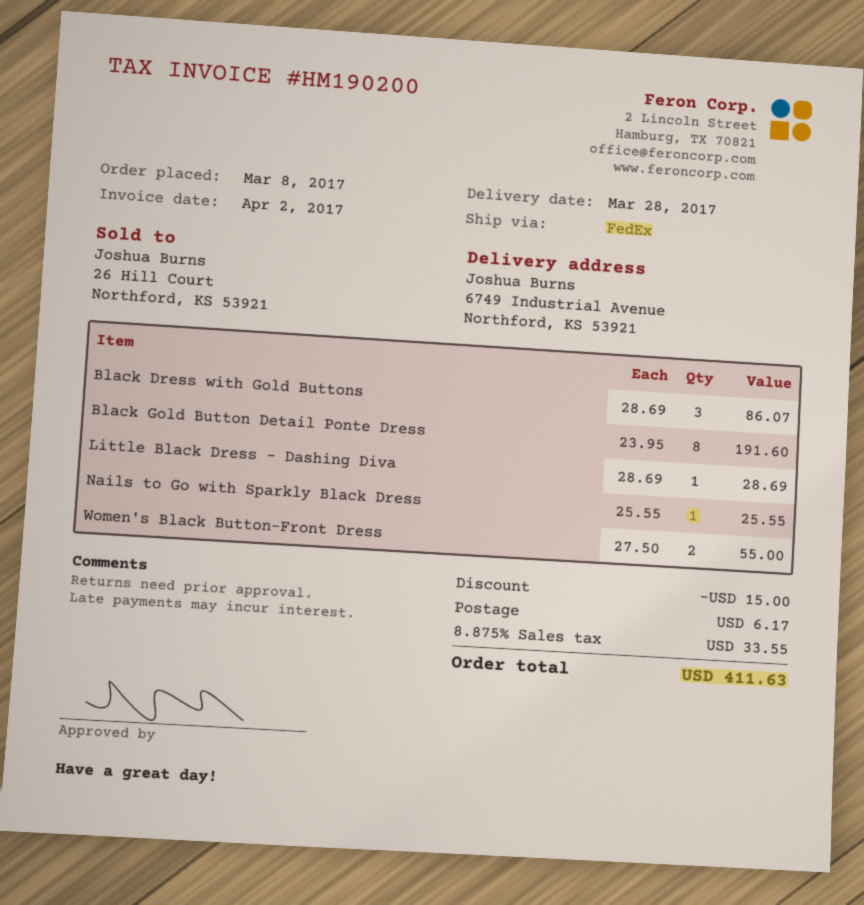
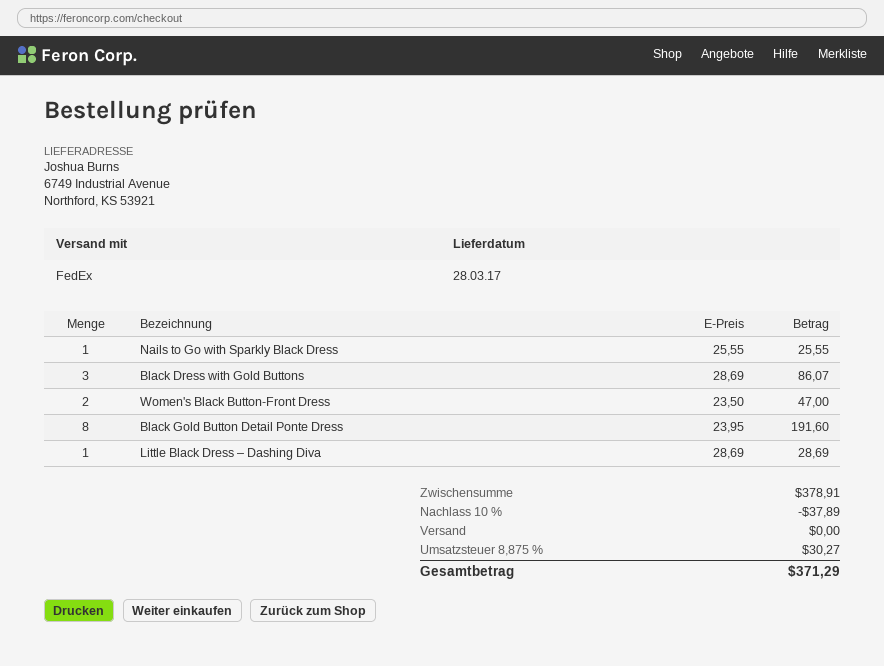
Women's Black Button-Front Dress: 2 x 27.50 = 55.00 -> 2 x 23.50 = 47.00
discount: 15.00 -> 37.89
shipping: 6.17 -> 0.00
tax: 8.875% = 33.55 -> 8.875% = 30.27
total: 411.63 -> 371.29

